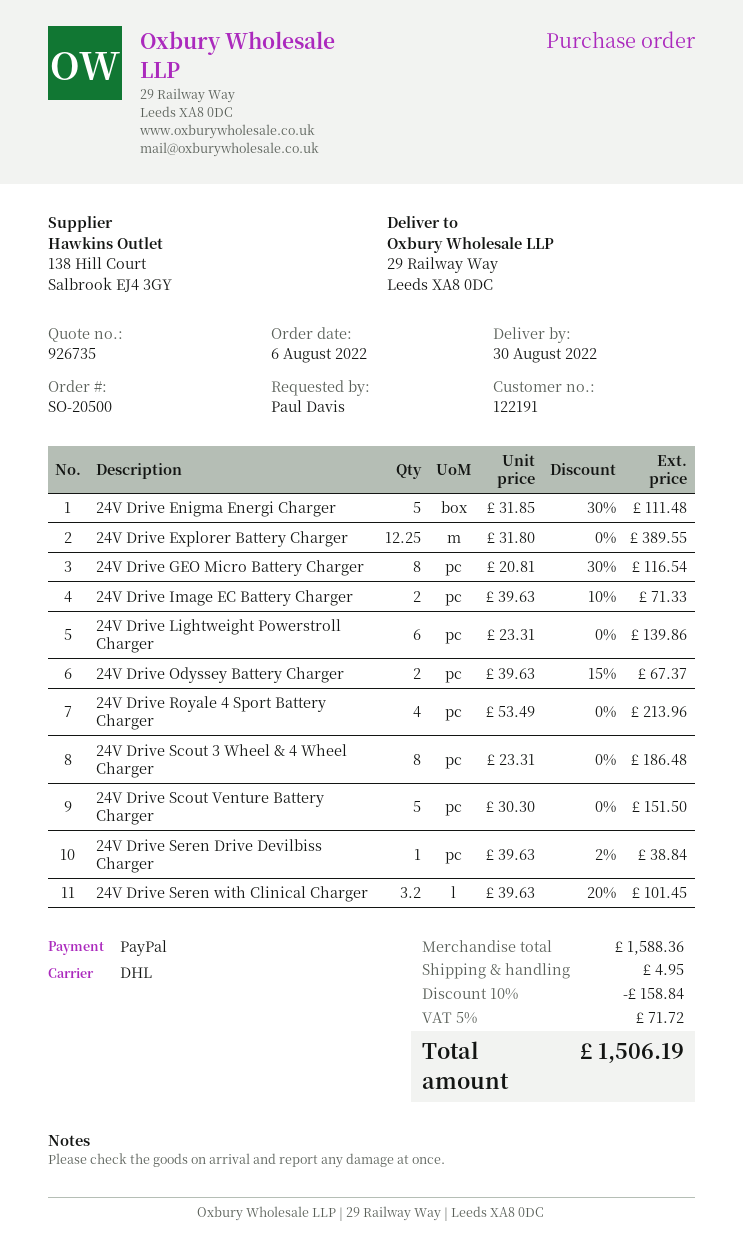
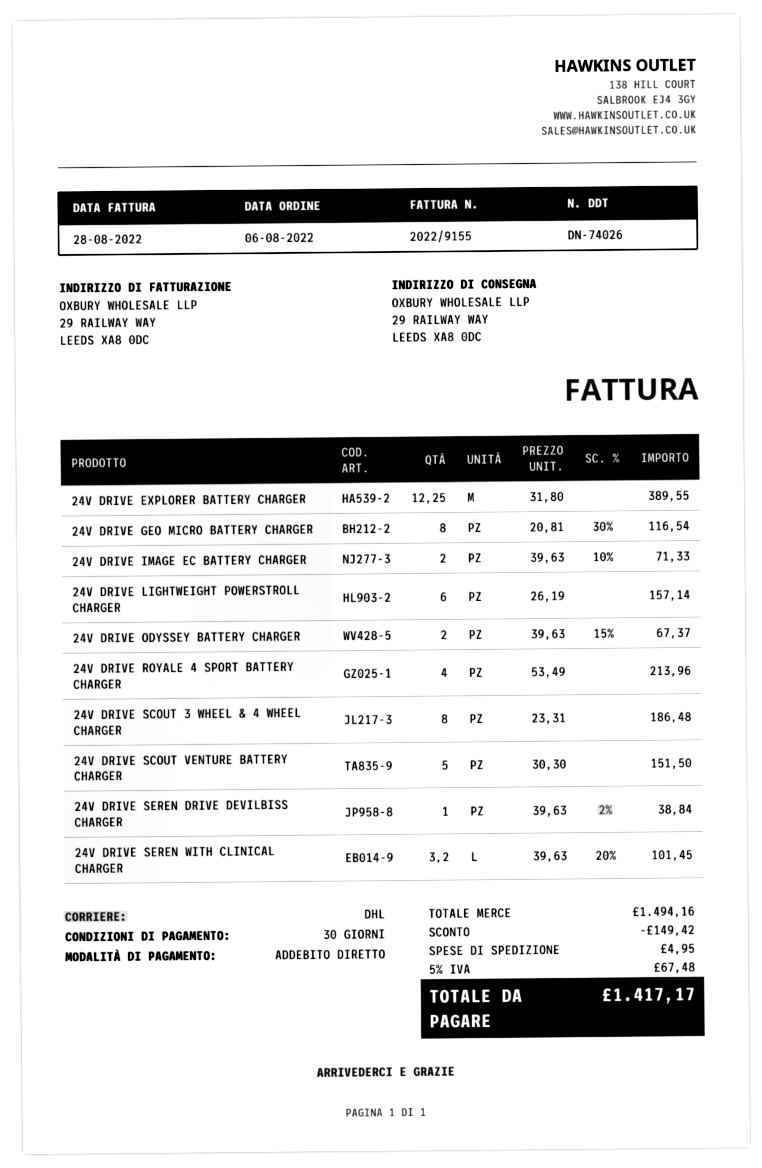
payment method: PayPal -> direct debit
24V Drive Enigma Energi Charger: 5 x 31.85 - 30% = 111.48 -> none
24V Drive Lightweight Powerstroll Charger: 6 x 23.31 = 139.86 -> 6 x 26.19 = 157.14
subtotal: 1588.36 -> 1494.16
discount: 158.84 -> 149.42
tax: 5% = 71.72 -> 5% = 67.48
total: 1506.19 -> 1417.17

